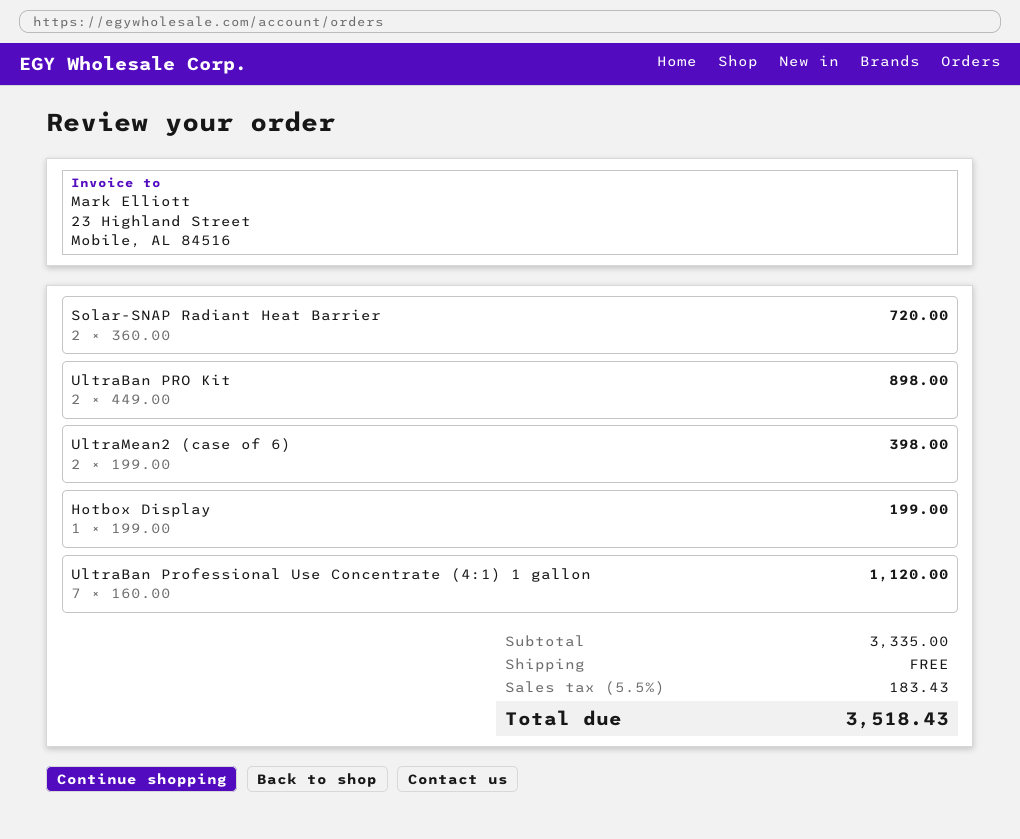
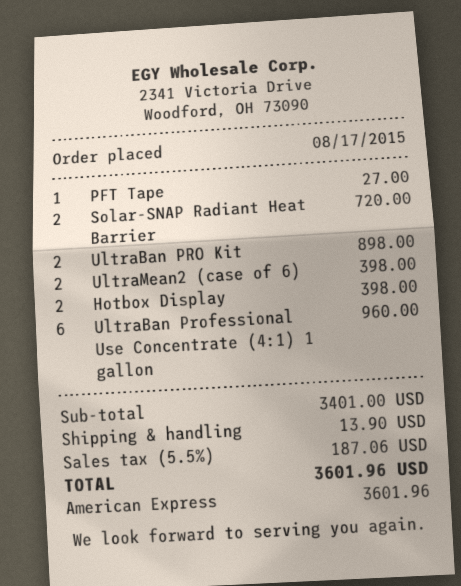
Hotbox Display: 1 for 199.00 -> 2 for 398.00
UltraBan Professional Use Concentrate (4:1) 1 gallon: 7 for 1120.00 -> 6 for 960.00
PFT Tape: none -> 1 for 27.00
subtotal: 3335.00 -> 3401.00
shipping: 0.00 -> 13.90
tax: 5.5% = 183.43 -> 5.5% = 187.06
total: 3518.43 -> 3601.96

